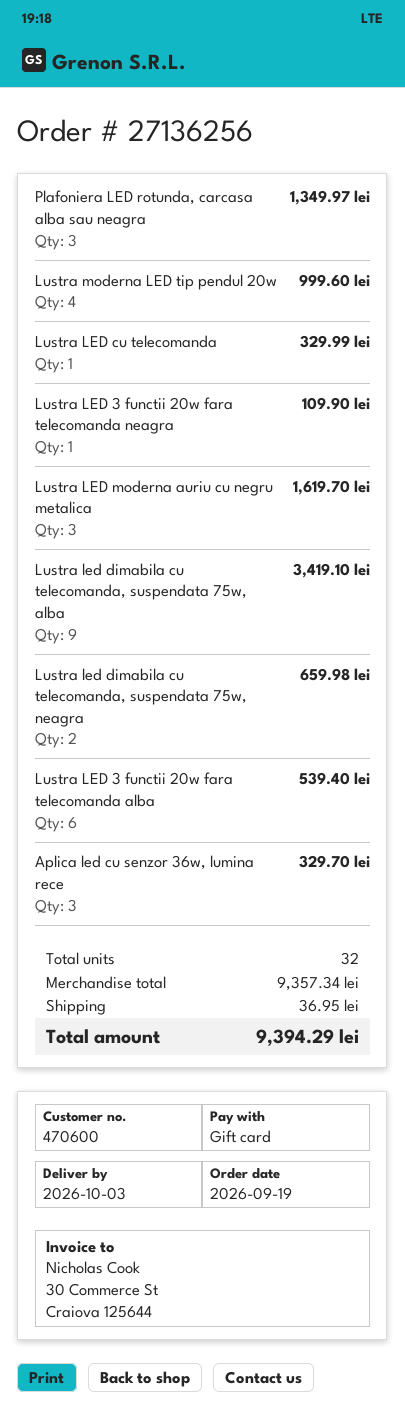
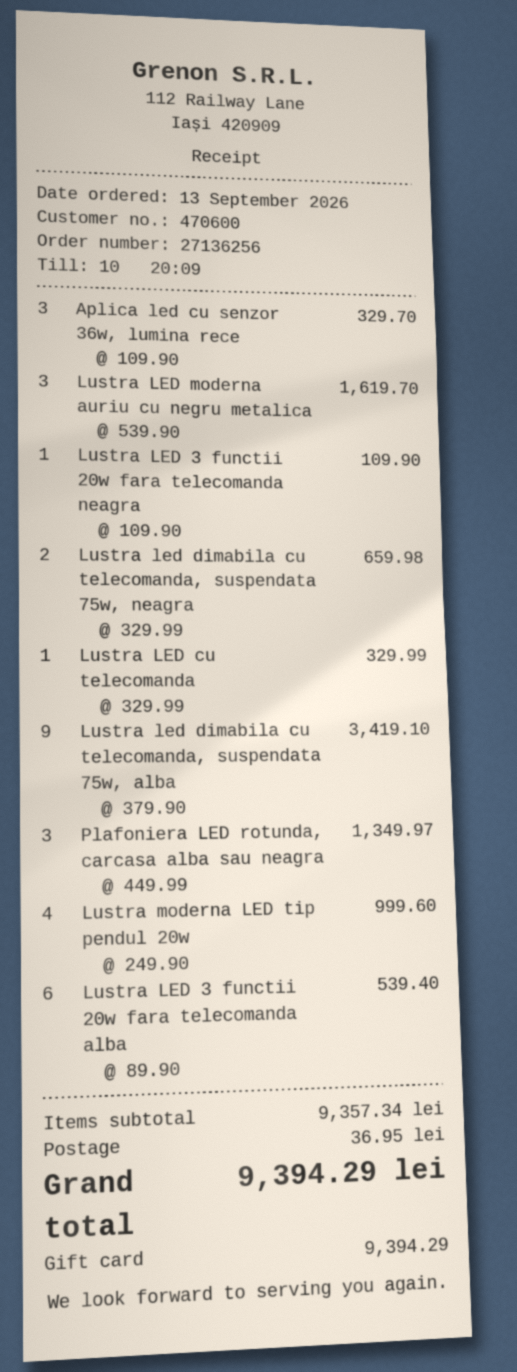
order date: 2026-09-19 -> 2026-09-13

